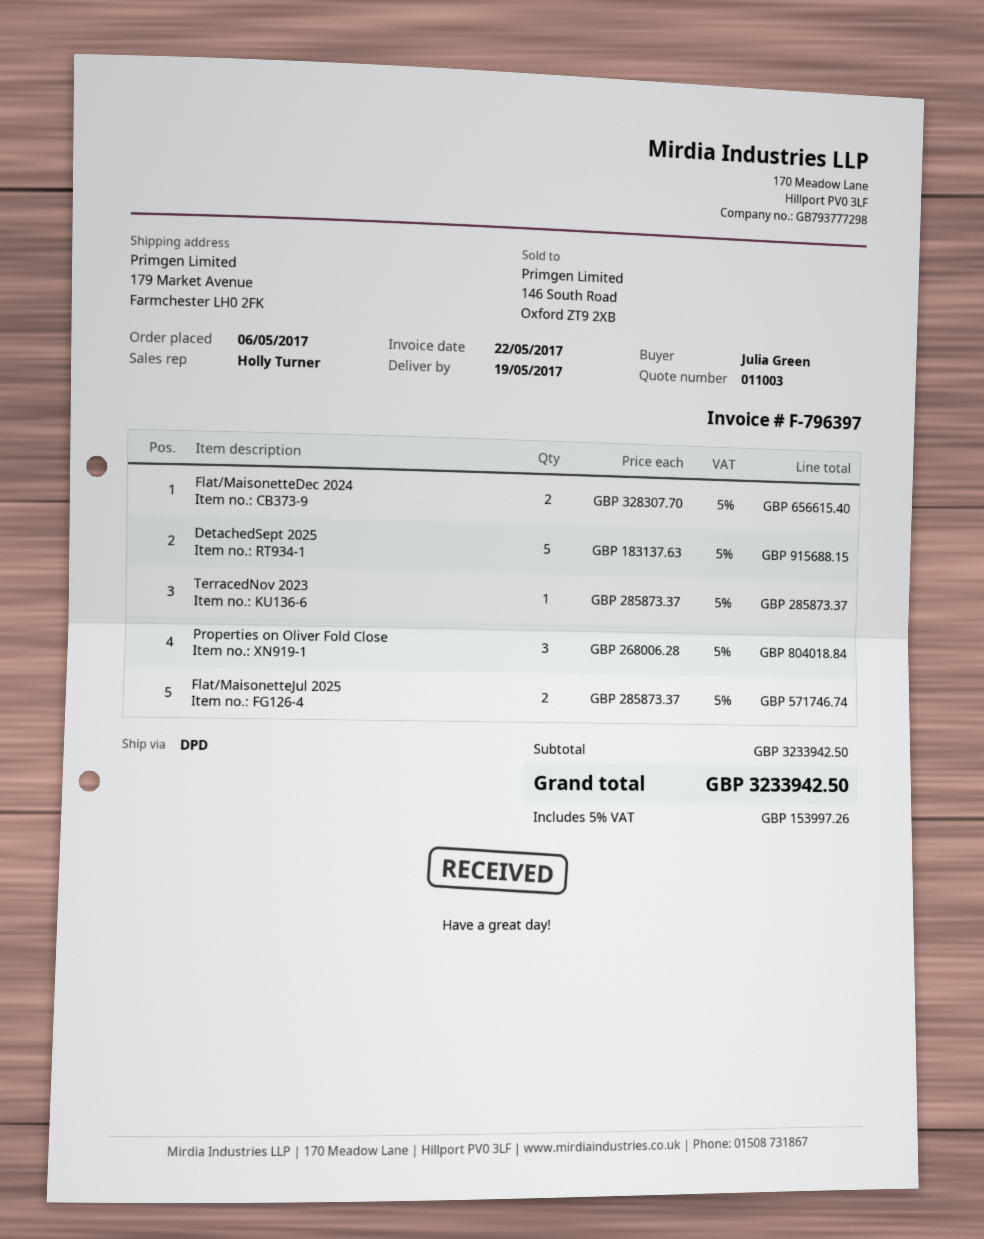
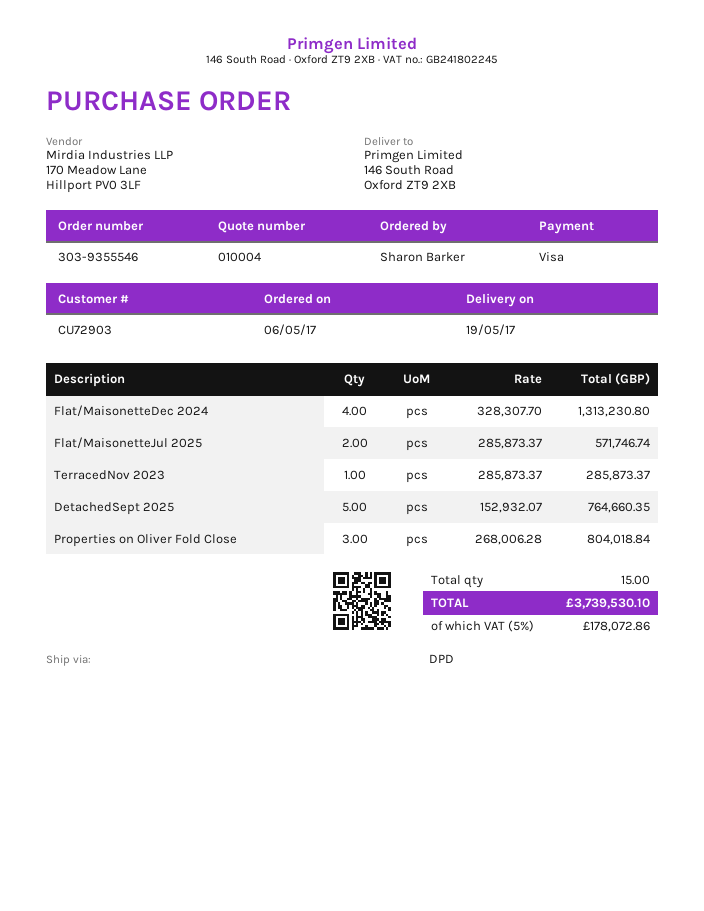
quote number: 011003 -> 010004
ordered by: Julia Green -> Sharon Barker
ship to: 179 Market Avenue, Farmchester LH0 2FK -> 146 South Road, Oxford ZT9 2XB
Flat/MaisonetteDec 2024: 2 x 328307.70 = 656615.40 -> 4 x 328307.70 = 1313230.80
DetachedSept 2025: 5 x 183137.63 = 915688.15 -> 5 x 152932.07 = 764660.35
tax: 5% = 153997.26 -> 5% = 178072.86
total: 3233942.50 -> 3739530.10

